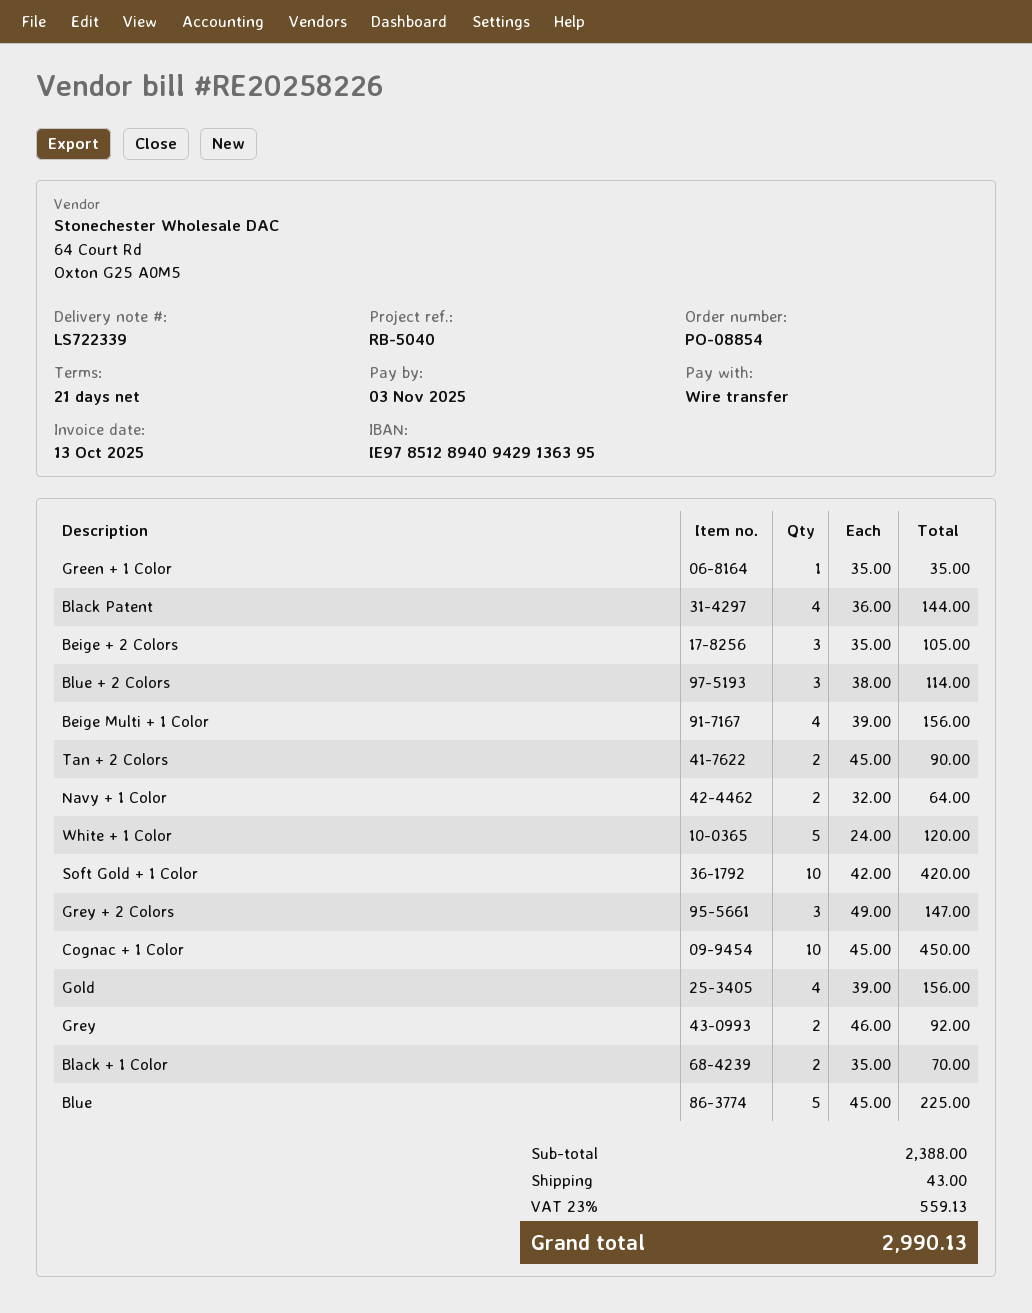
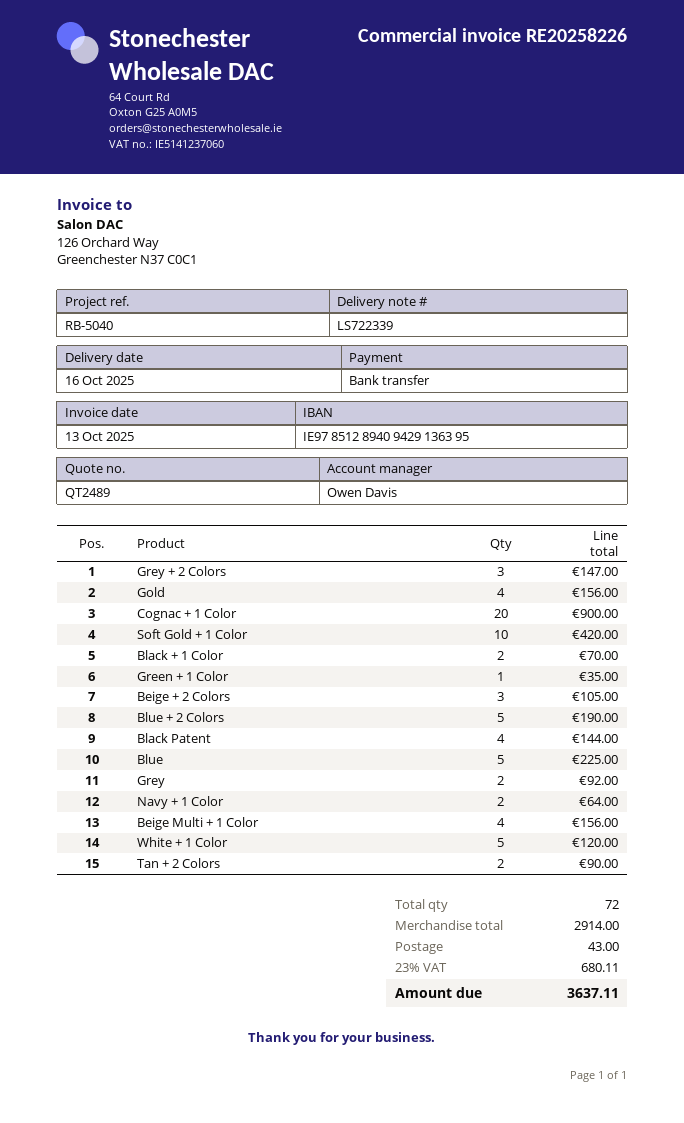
Blue + 2 Colors: 3 for 114.00 -> 5 for 190.00
Cognac + 1 Color: 10 for 450.00 -> 20 for 900.00
subtotal: 2388.00 -> 2914.00
tax: 23% = 559.13 -> 23% = 680.11
total: 2990.13 -> 3637.11

